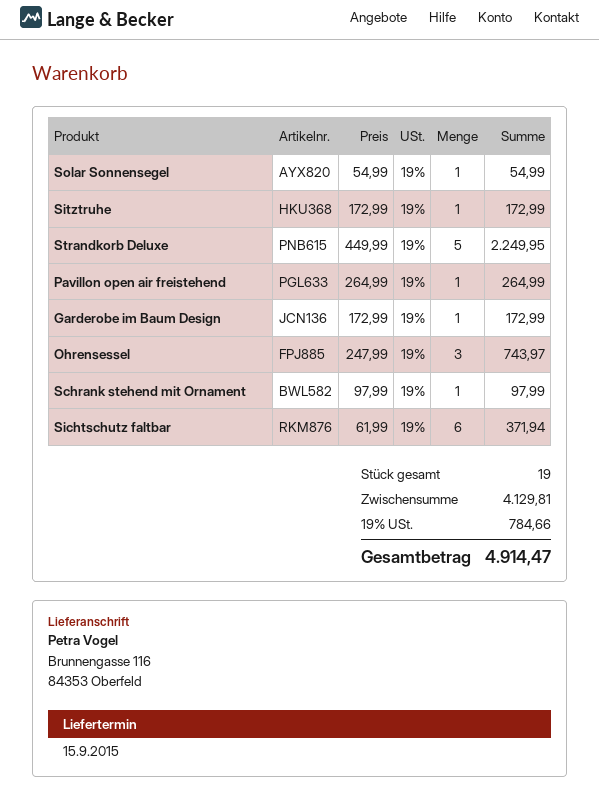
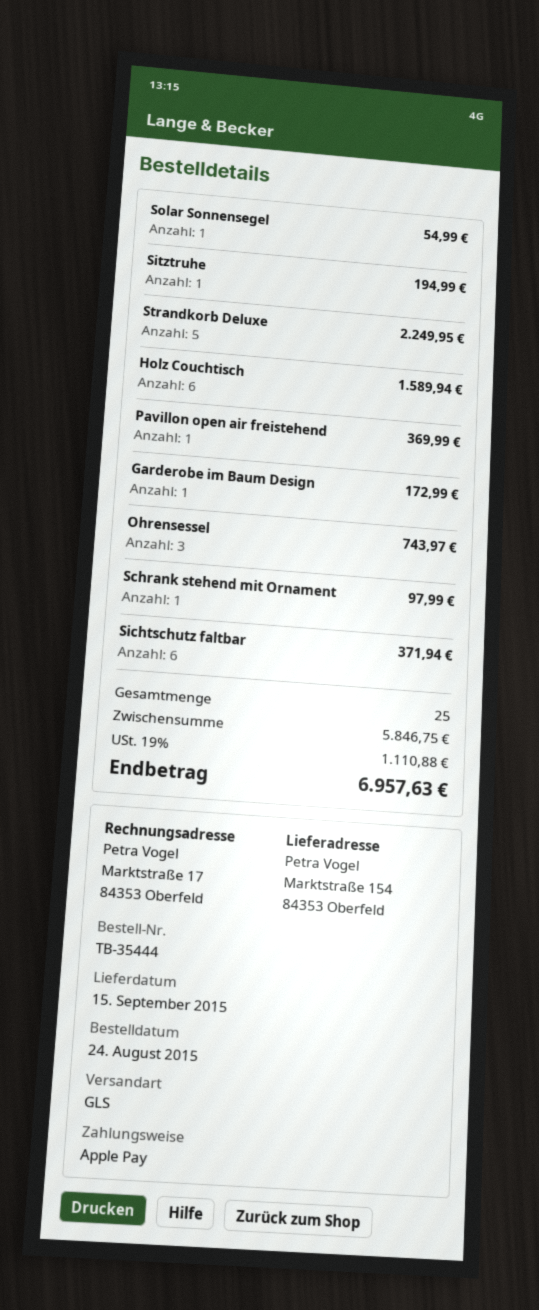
ship to: Brunnengasse 116, 84353 Oberfeld -> Marktstraße 154, 84353 Oberfeld
Sitztruhe: 1 for 172.99 -> 1 for 194.99
Pavillon open air freistehend: 1 for 264.99 -> 1 for 369.99
Holz Couchtisch: none -> 6 for 1589.94
total quantity: 19 -> 25
subtotal: 4129.81 -> 5846.75
tax: 19% = 784.66 -> 19% = 1110.88
total: 4914.47 -> 6957.63

